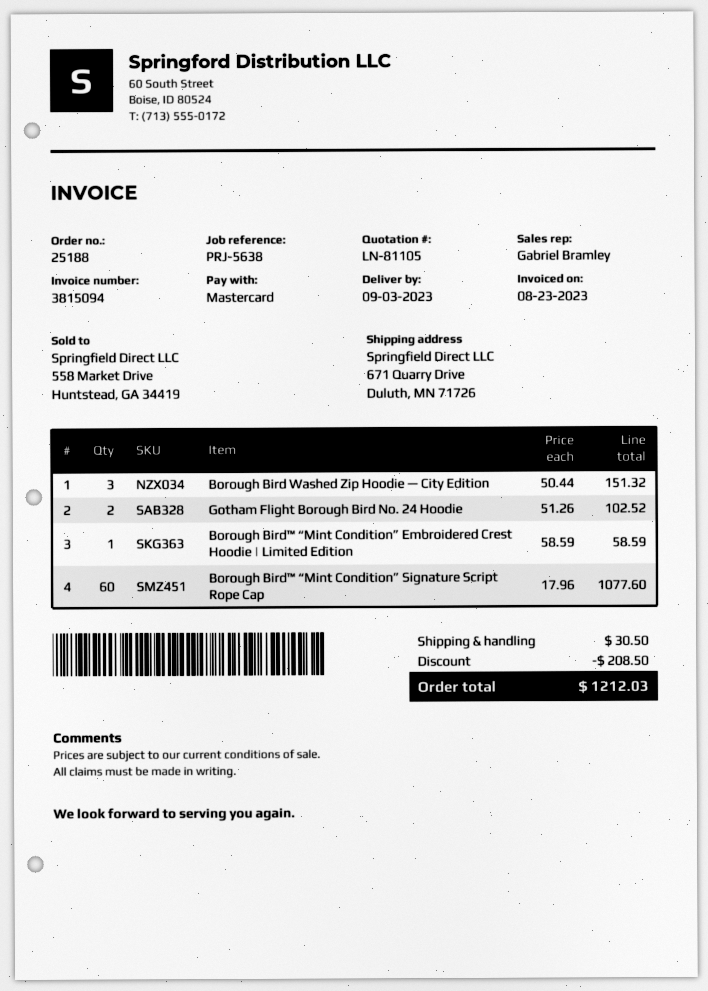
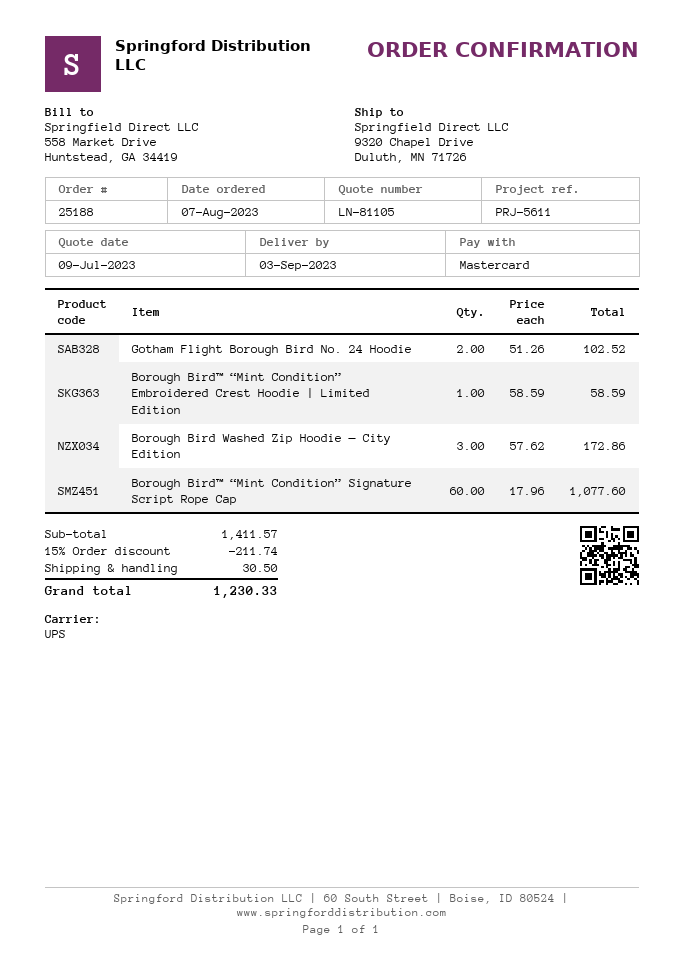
reference: PRJ-5638 -> PRJ-5611
ship to: 671 Quarry Drive, Duluth, MN 71726 -> 9320 Chapel Drive, Duluth, MN 71726
Borough Bird Washed Zip Hoodie — City Edition: 3 x 50.44 = 151.32 -> 3 x 57.62 = 172.86
discount: 208.50 -> 211.74
total: 1212.03 -> 1230.33

